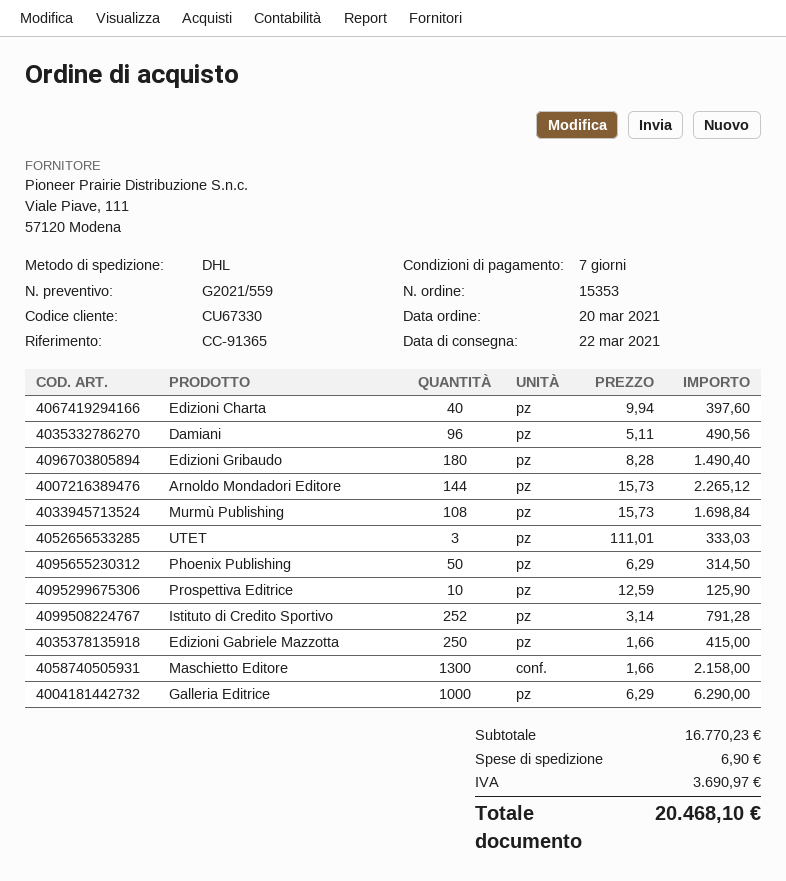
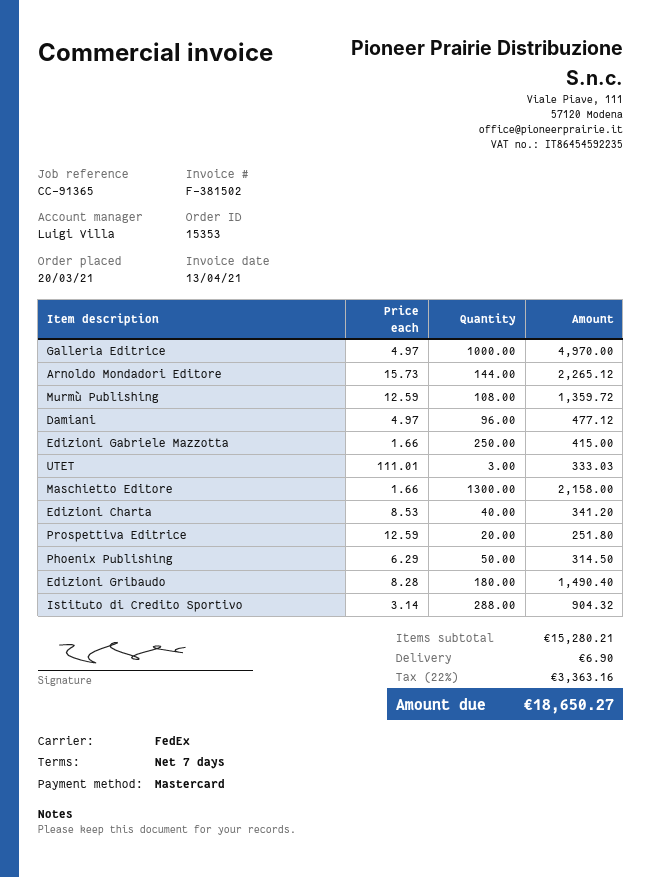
shipping method: DHL -> FedEx
Edizioni Charta: 40 x 9.94 = 397.60 -> 40 x 8.53 = 341.20
Damiani: 96 x 5.11 = 490.56 -> 96 x 4.97 = 477.12
Murmù Publishing: 108 x 15.73 = 1698.84 -> 108 x 12.59 = 1359.72
Prospettiva Editrice: 10 x 12.59 = 125.90 -> 20 x 12.59 = 251.80
Istituto di Credito Sportivo: 252 x 3.14 = 791.28 -> 288 x 3.14 = 904.32
Galleria Editrice: 1000 x 6.29 = 6290.00 -> 1000 x 4.97 = 4970.00
subtotal: 16770.23 -> 15280.21
tax: 3690.97 -> 3363.16
total: 20468.10 -> 18650.27

